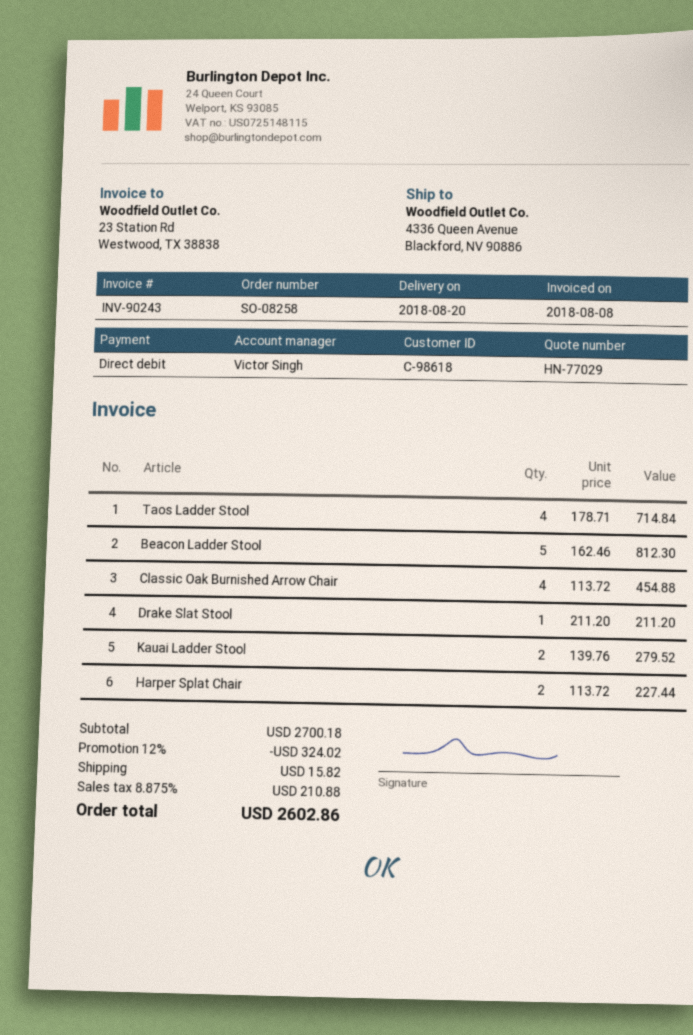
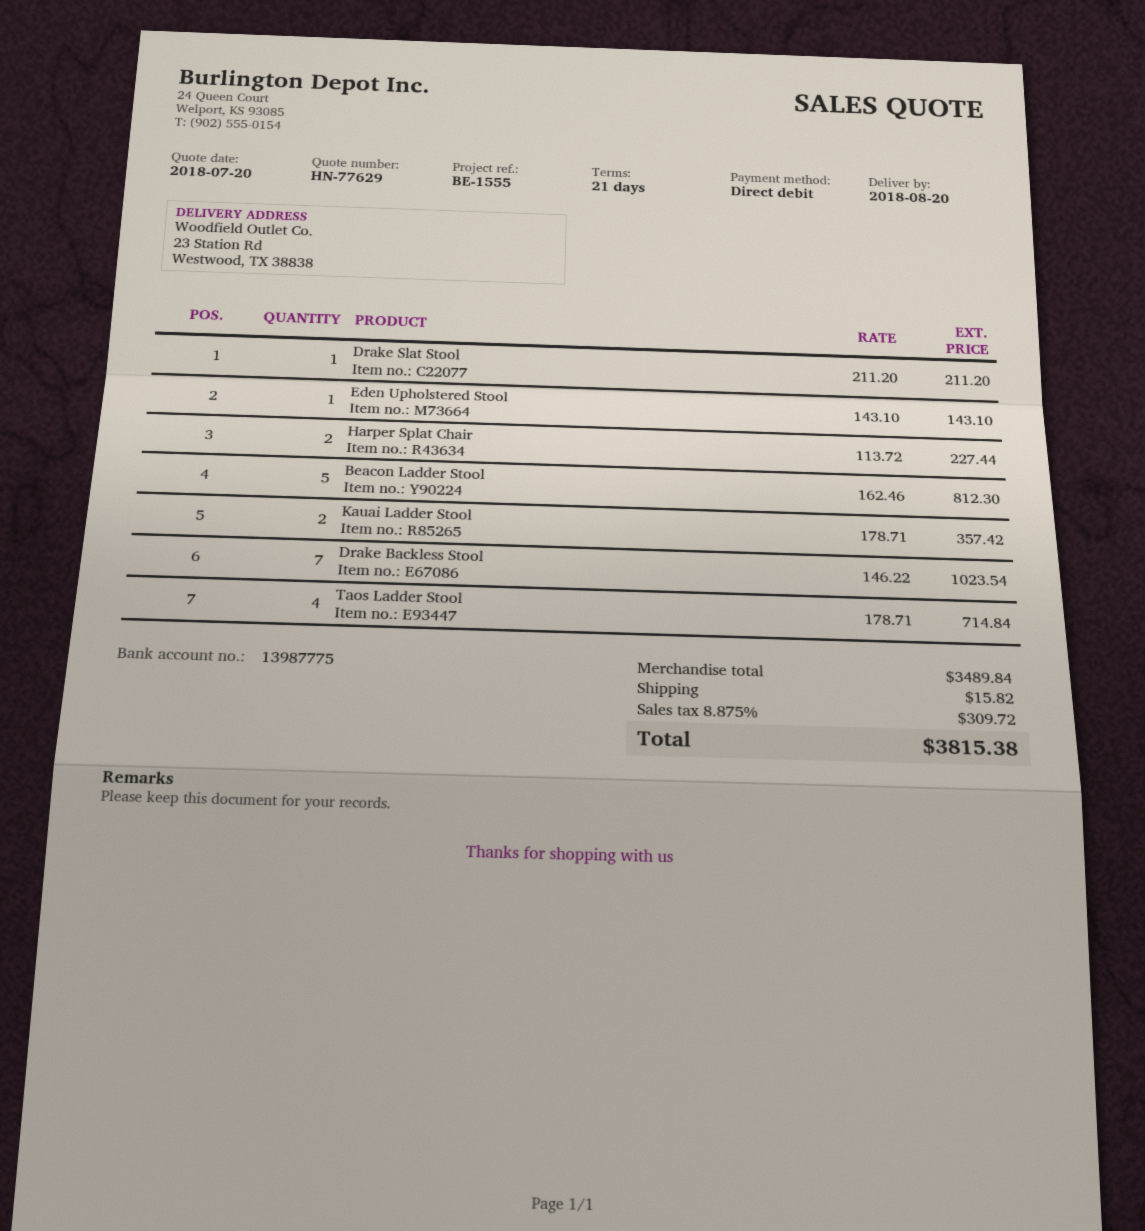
quote number: HN-77029 -> HN-77629
ship to: 4336 Queen Avenue, Blackford, NV 90886 -> 23 Station Rd, Westwood, TX 38838
Classic Oak Burnished Arrow Chair: 4 x 113.72 = 454.88 -> none
Kauai Ladder Stool: 2 x 139.76 = 279.52 -> 2 x 178.71 = 357.42
Eden Upholstered Stool: none -> 1 x 143.10 = 143.10
Drake Backless Stool: none -> 7 x 146.22 = 1023.54
subtotal: 2700.18 -> 3489.84
discount: 12% = 324.02 -> none
tax: 8.875% = 210.88 -> 8.875% = 309.72
total: 2602.86 -> 3815.38

